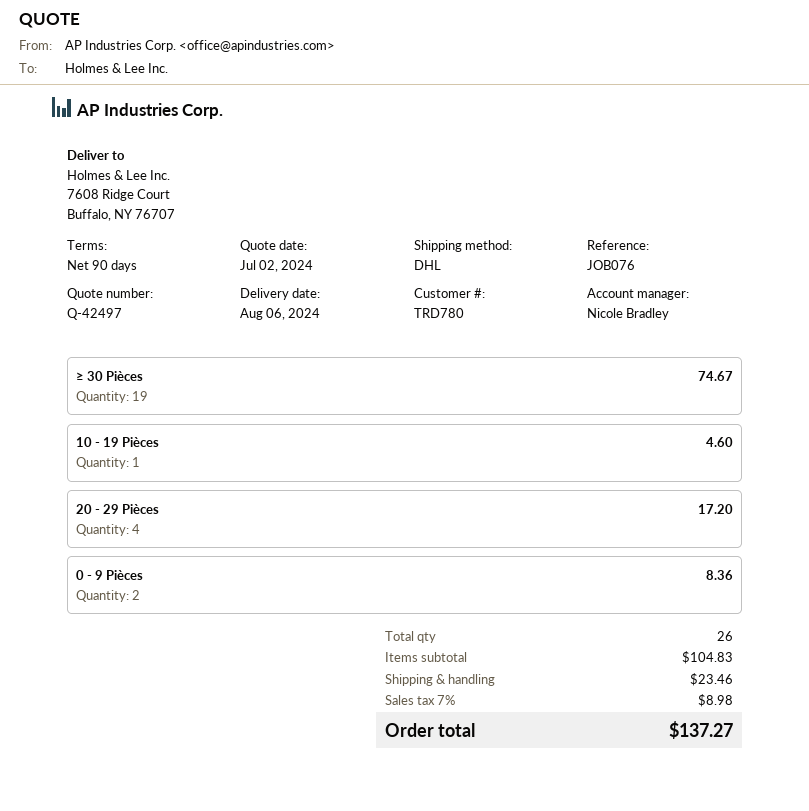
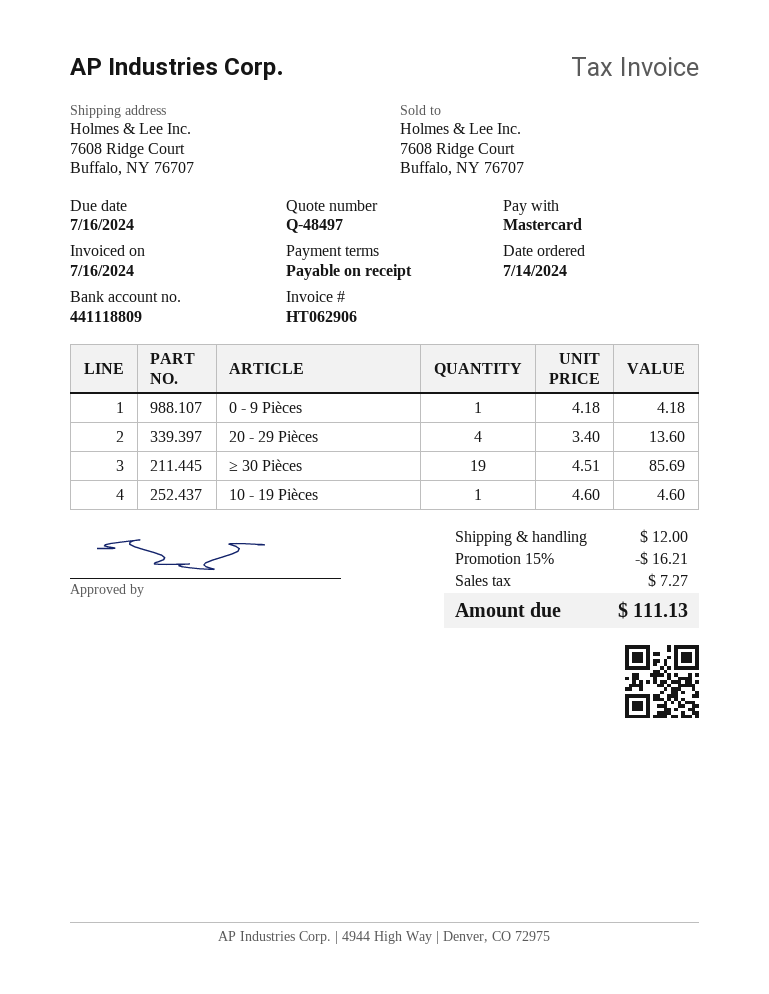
quote number: Q-42497 -> Q-48497
payment terms: 90 days -> on receipt
≥ 30 Pièces: 19 for 74.67 -> 19 for 85.69
20 - 29 Pièces: 4 for 17.20 -> 4 for 13.60
0 - 9 Pièces: 2 for 8.36 -> 1 for 4.18
discount: none -> 15% = 16.21
shipping: 23.46 -> 12.00
tax: 8.98 -> 7.27
total: 137.27 -> 111.13

